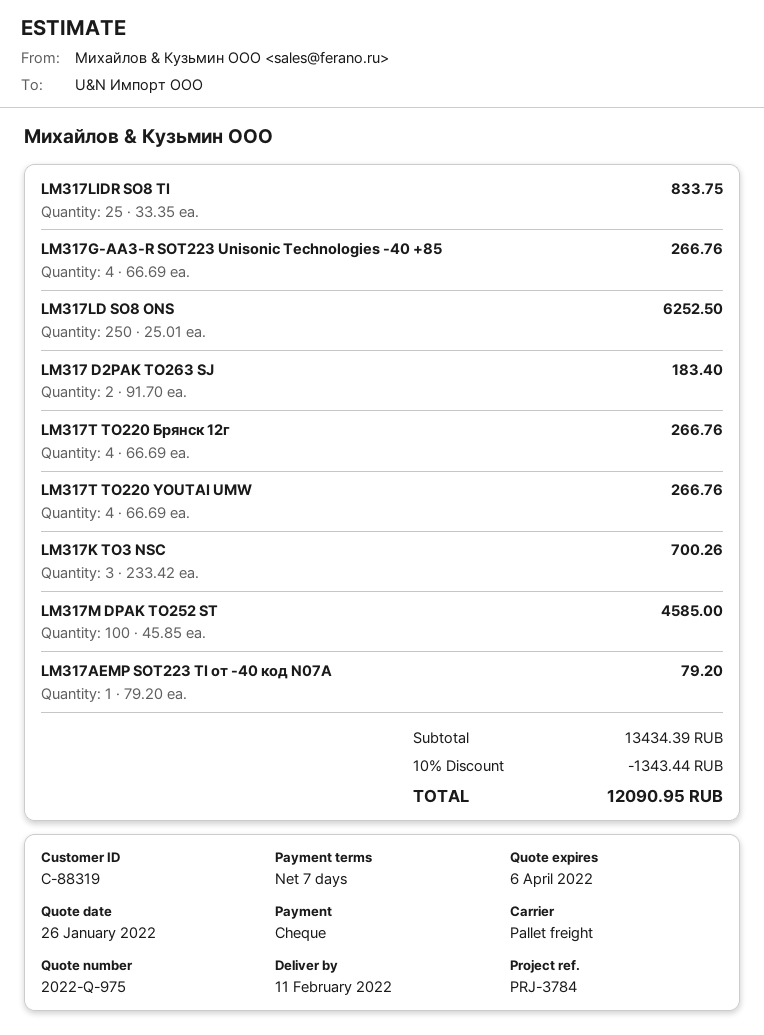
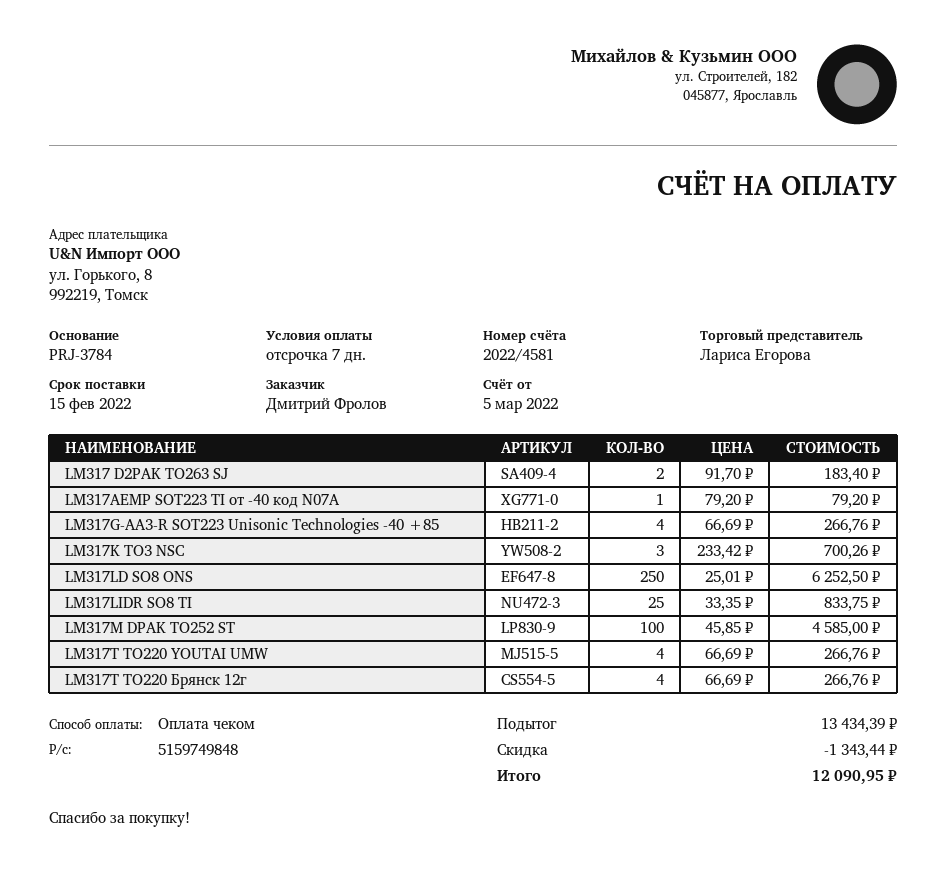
delivery date: 2022-02-11 -> 2022-02-15

